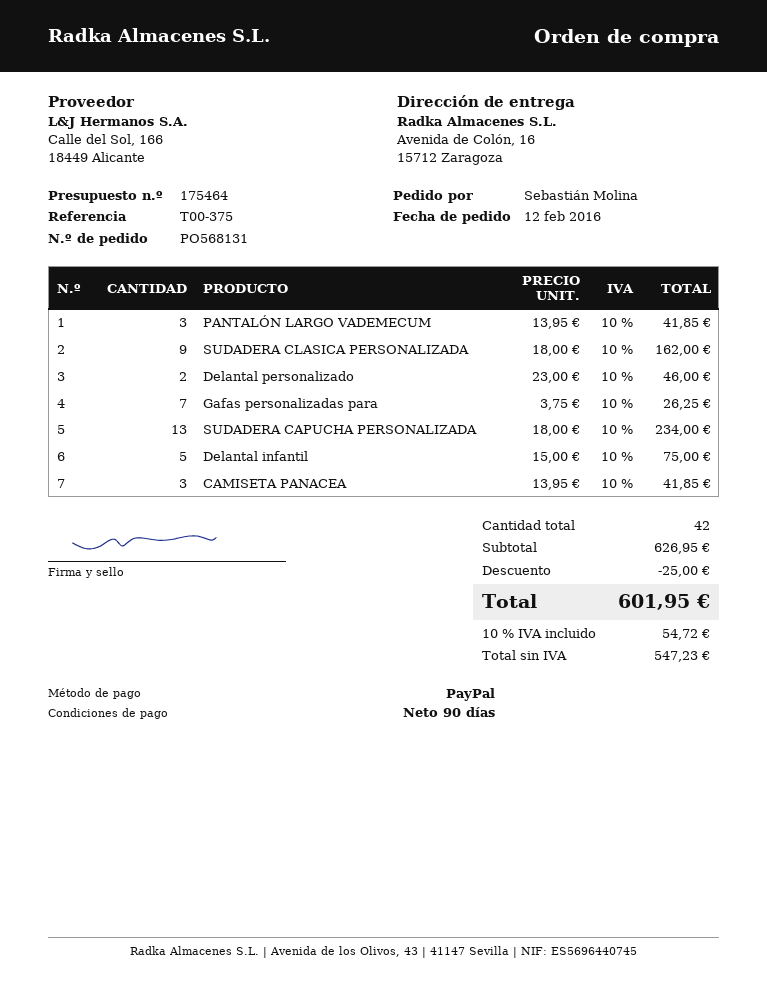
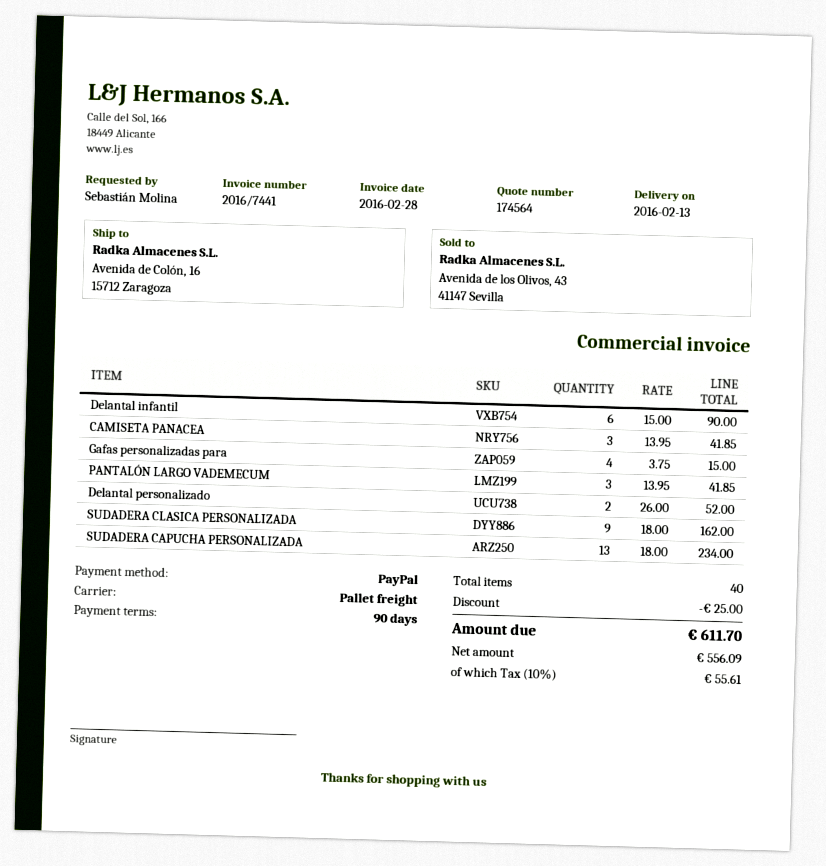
quote number: 175464 -> 174564
Delantal personalizado: 2 x 23.00 = 46.00 -> 2 x 26.00 = 52.00
Gafas personalizadas para: 7 x 3.75 = 26.25 -> 4 x 3.75 = 15.00
Delantal infantil: 5 x 15.00 = 75.00 -> 6 x 15.00 = 90.00
total quantity: 42 -> 40
net: 547.23 -> 556.09
tax: 10% = 54.72 -> 10% = 55.61
total: 601.95 -> 611.70

